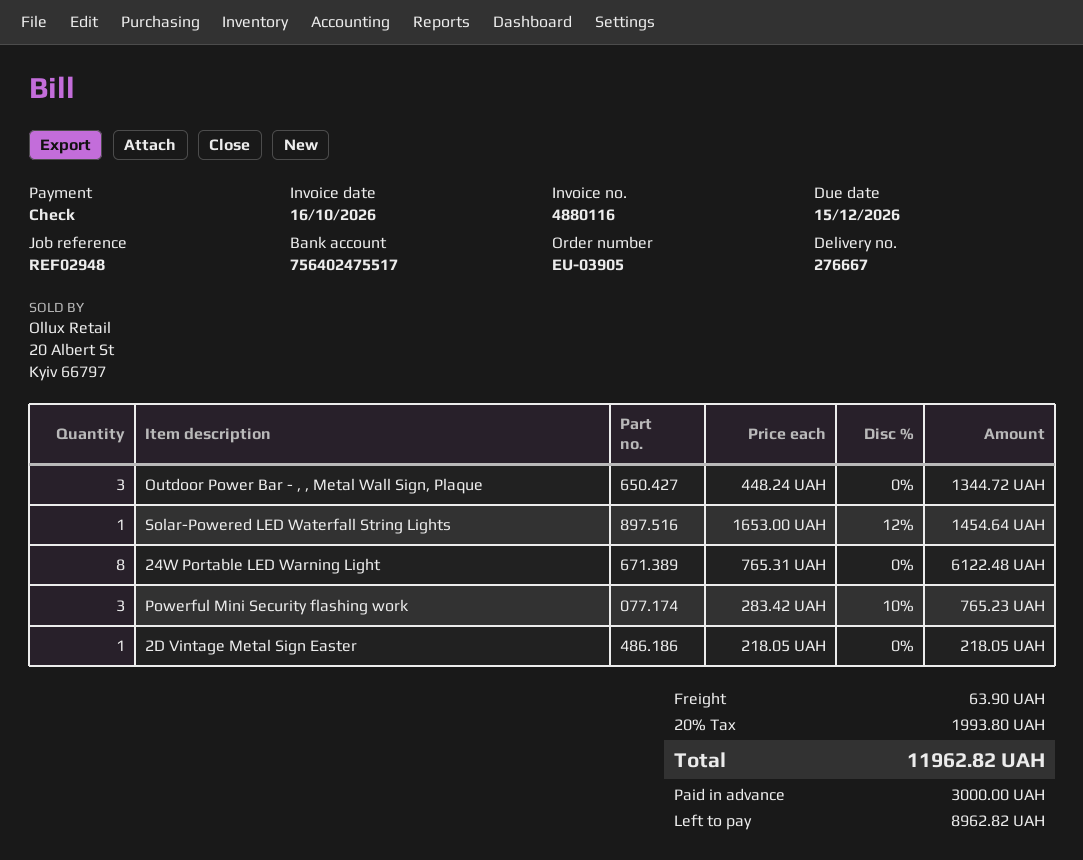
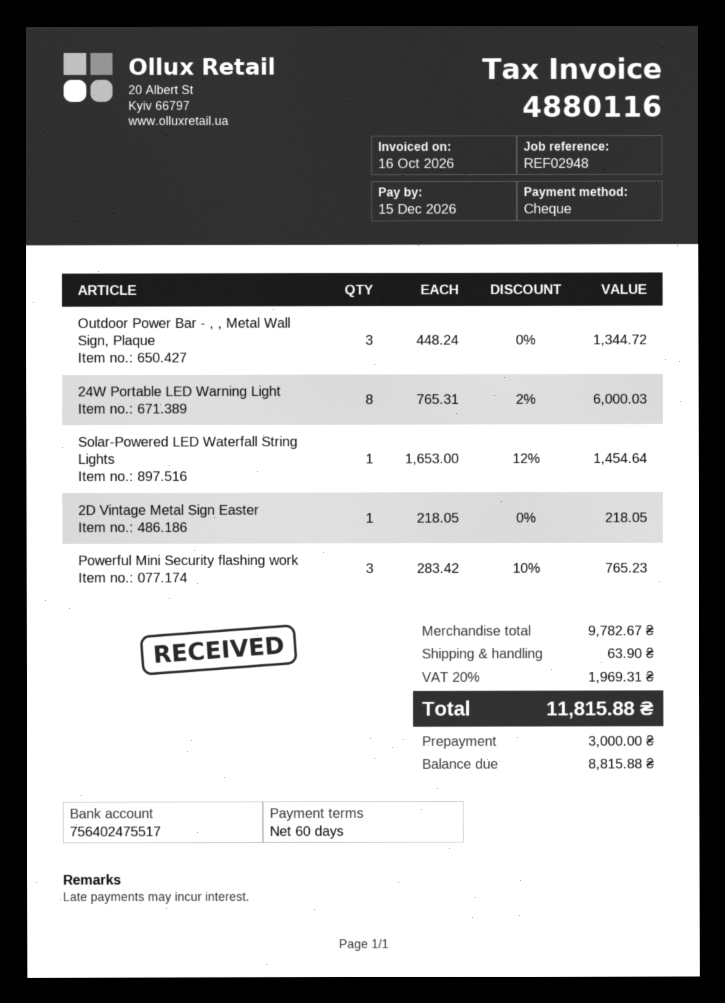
24W Portable LED Warning Light: 8 x 765.31 = 6122.48 -> 8 x 765.31 - 2% = 6000.03
tax: 20% = 1993.80 -> 20% = 1969.31
total: 11962.82 -> 11815.88
balance: 8962.82 -> 8815.88

